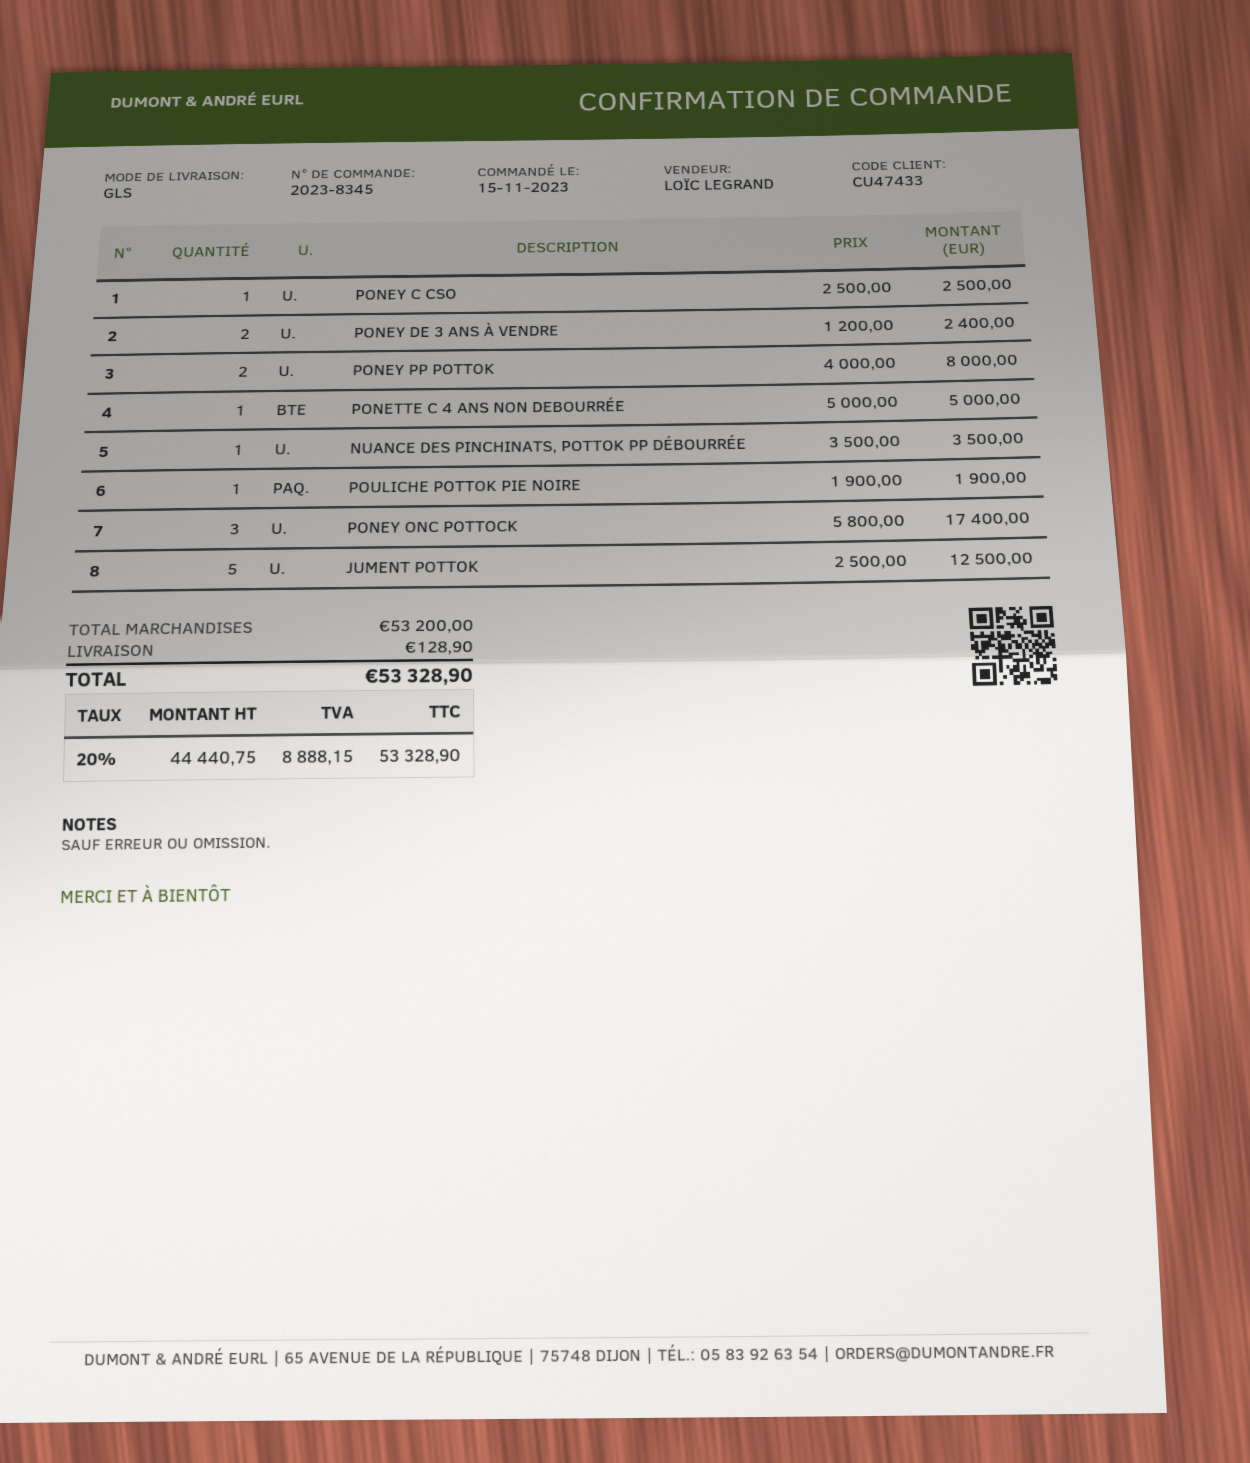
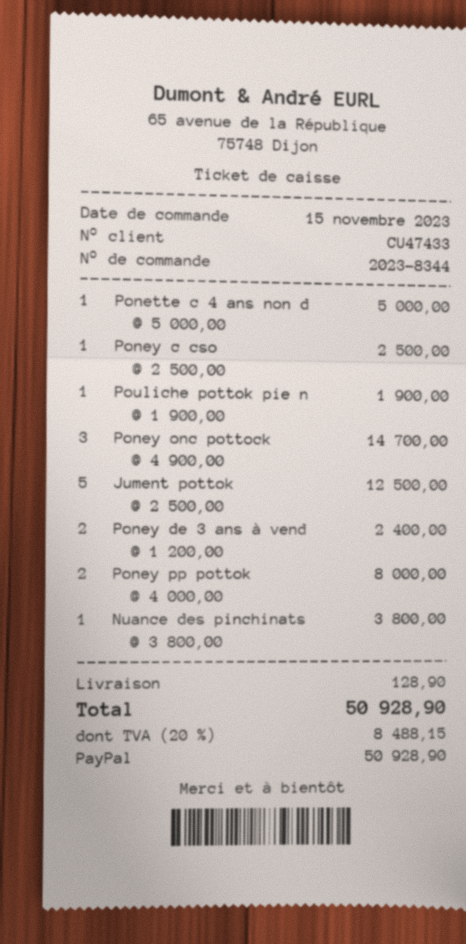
order number: 2023-8345 -> 2023-8344
NUANCE DES PINCHINATS, POTTOK PP DÉBOURRÉE: 1 x 3500.00 = 3500.00 -> 1 x 3800.00 = 3800.00
PONEY ONC POTTOCK: 3 x 5800.00 = 17400.00 -> 3 x 4900.00 = 14700.00
tax: 20% = 8888.15 -> 20% = 8488.15
total: 53328.90 -> 50928.90

